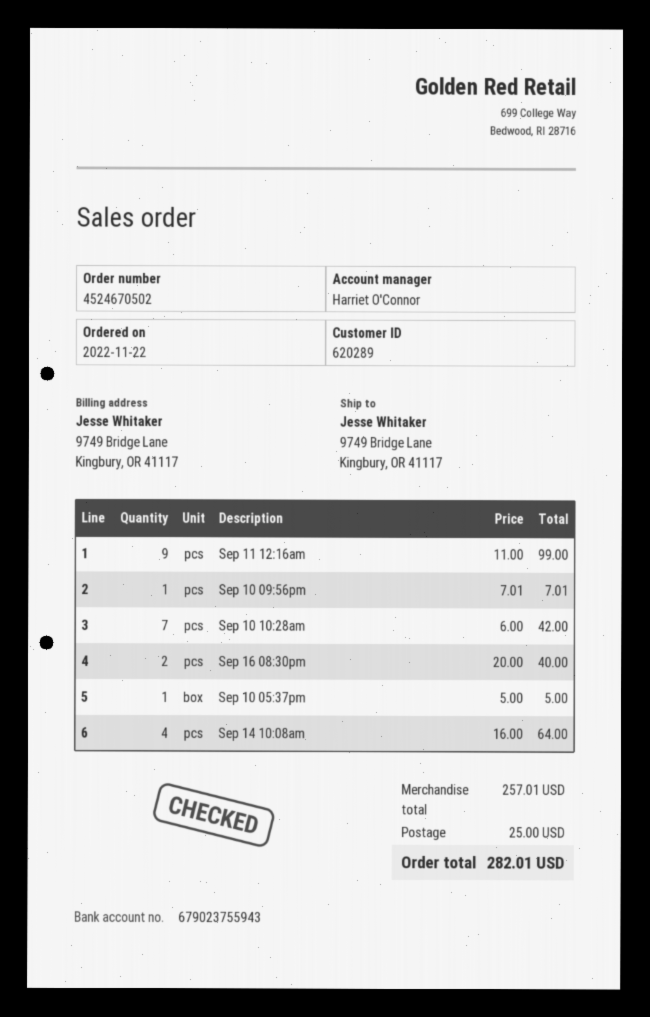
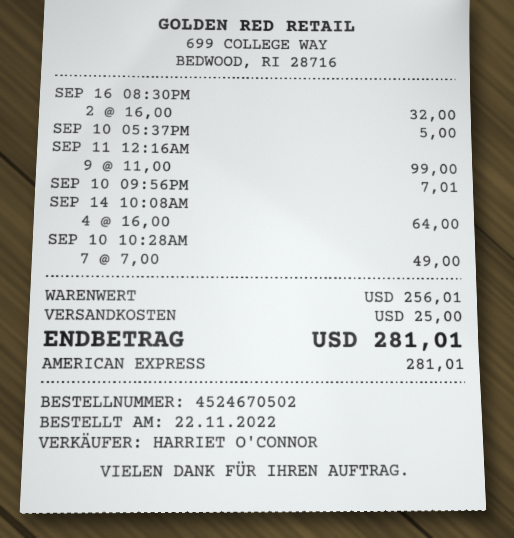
Sep 10 10:28am: 7 x 6.00 = 42.00 -> 7 x 7.00 = 49.00
Sep 16 08:30pm: 2 x 20.00 = 40.00 -> 2 x 16.00 = 32.00
subtotal: 257.01 -> 256.01
total: 282.01 -> 281.01

